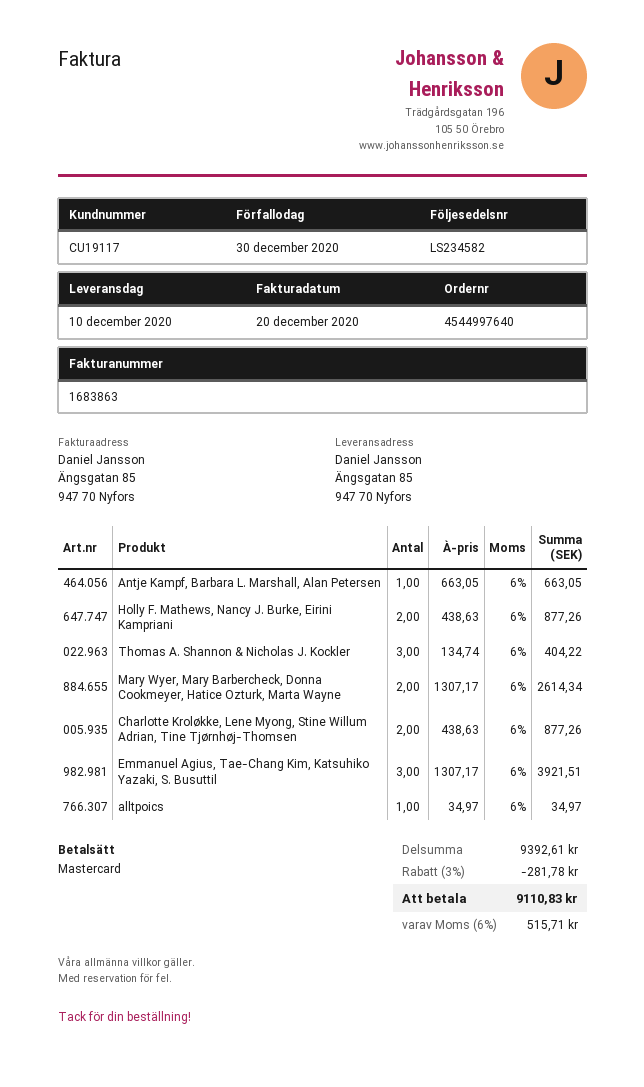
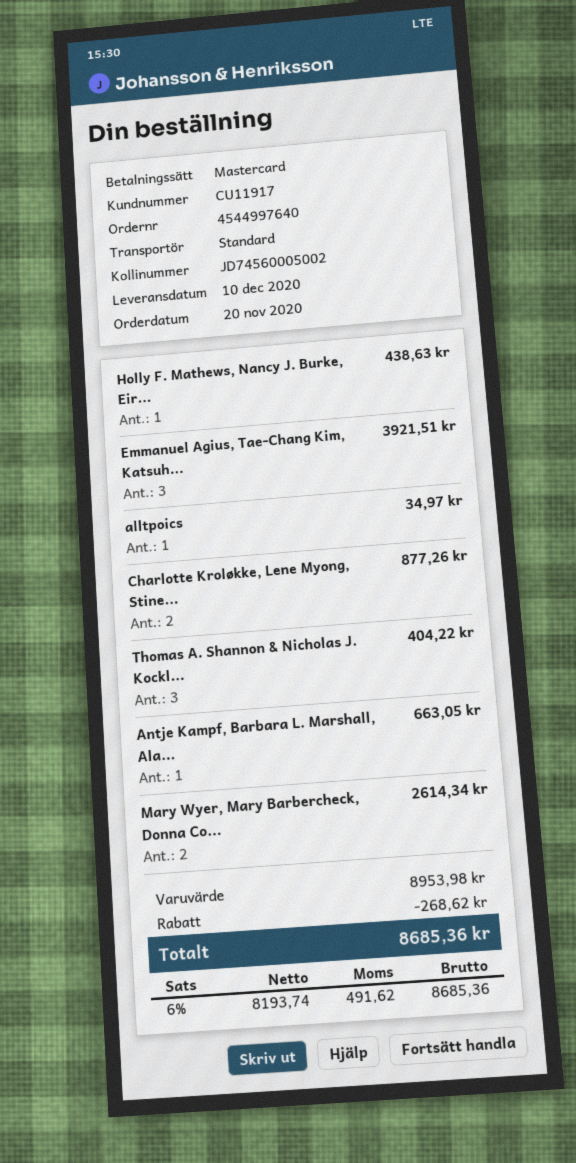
customer number: CU19117 -> CU11917
Holly F. Mathews, Nancy J. Burke, Eirini Kampriani: 2 for 877.26 -> 1 for 438.63
subtotal: 9392.61 -> 8953.98
discount: 281.78 -> 268.62
tax: 6% = 515.71 -> 6% = 491.62
total: 9110.83 -> 8685.36

